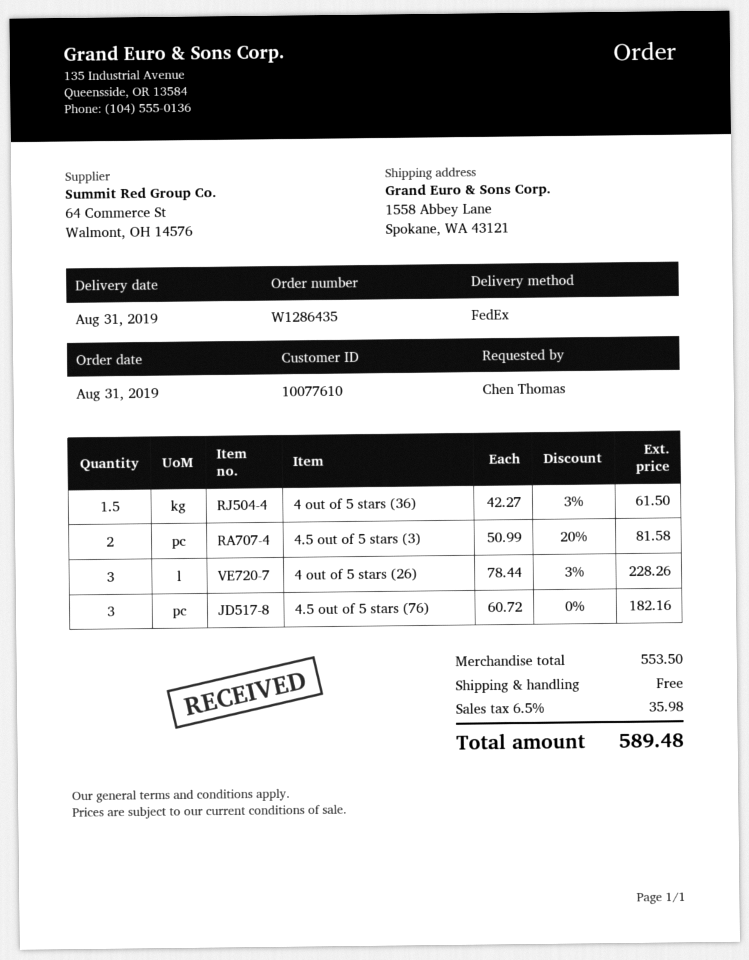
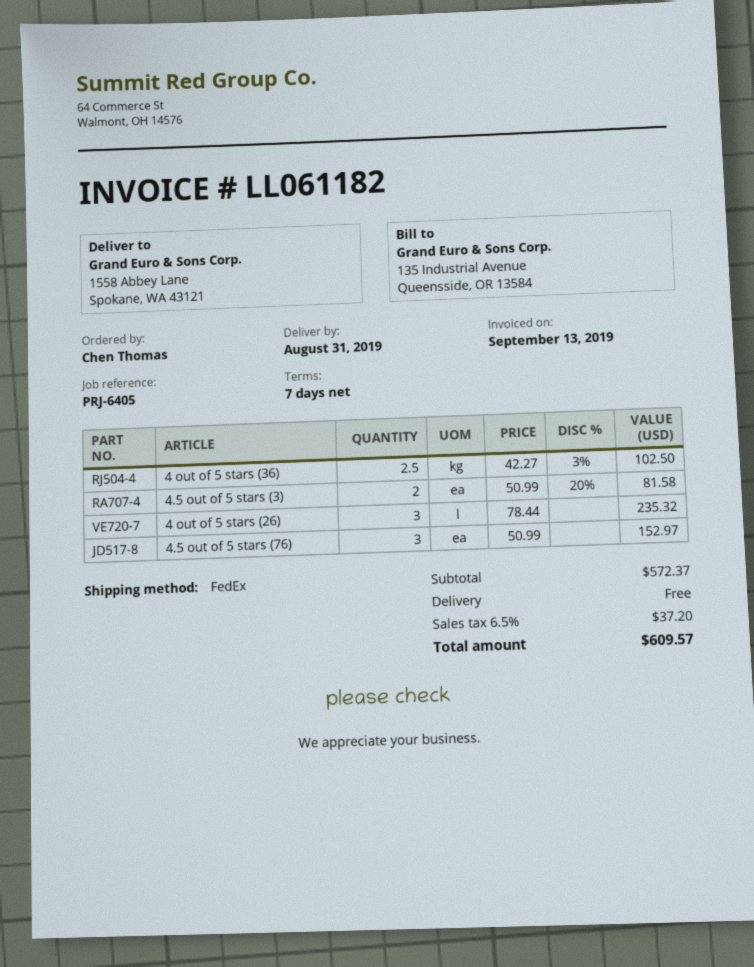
4 out of 5 stars (36): 1.5 x 42.27 - 3% = 61.50 -> 2.5 x 42.27 - 3% = 102.50
4 out of 5 stars (26): 3 x 78.44 - 3% = 228.26 -> 3 x 78.44 = 235.32
4.5 out of 5 stars (76): 3 x 60.72 = 182.16 -> 3 x 50.99 = 152.97
subtotal: 553.50 -> 572.37
tax: 6.5% = 35.98 -> 6.5% = 37.20
total: 589.48 -> 609.57

